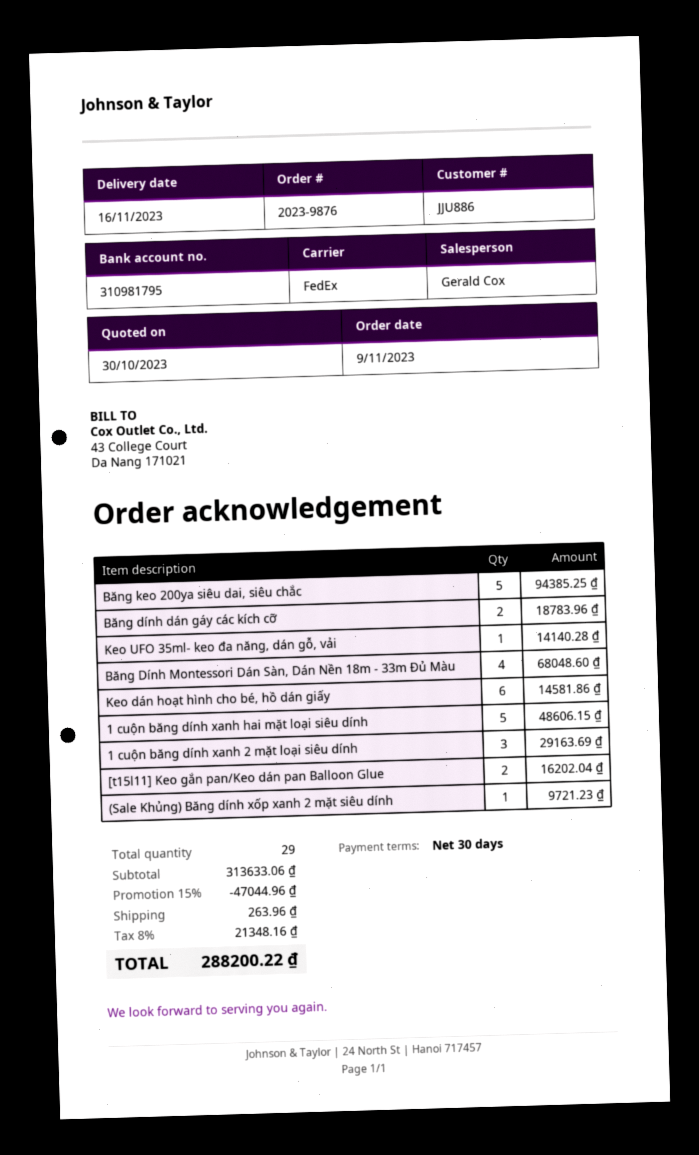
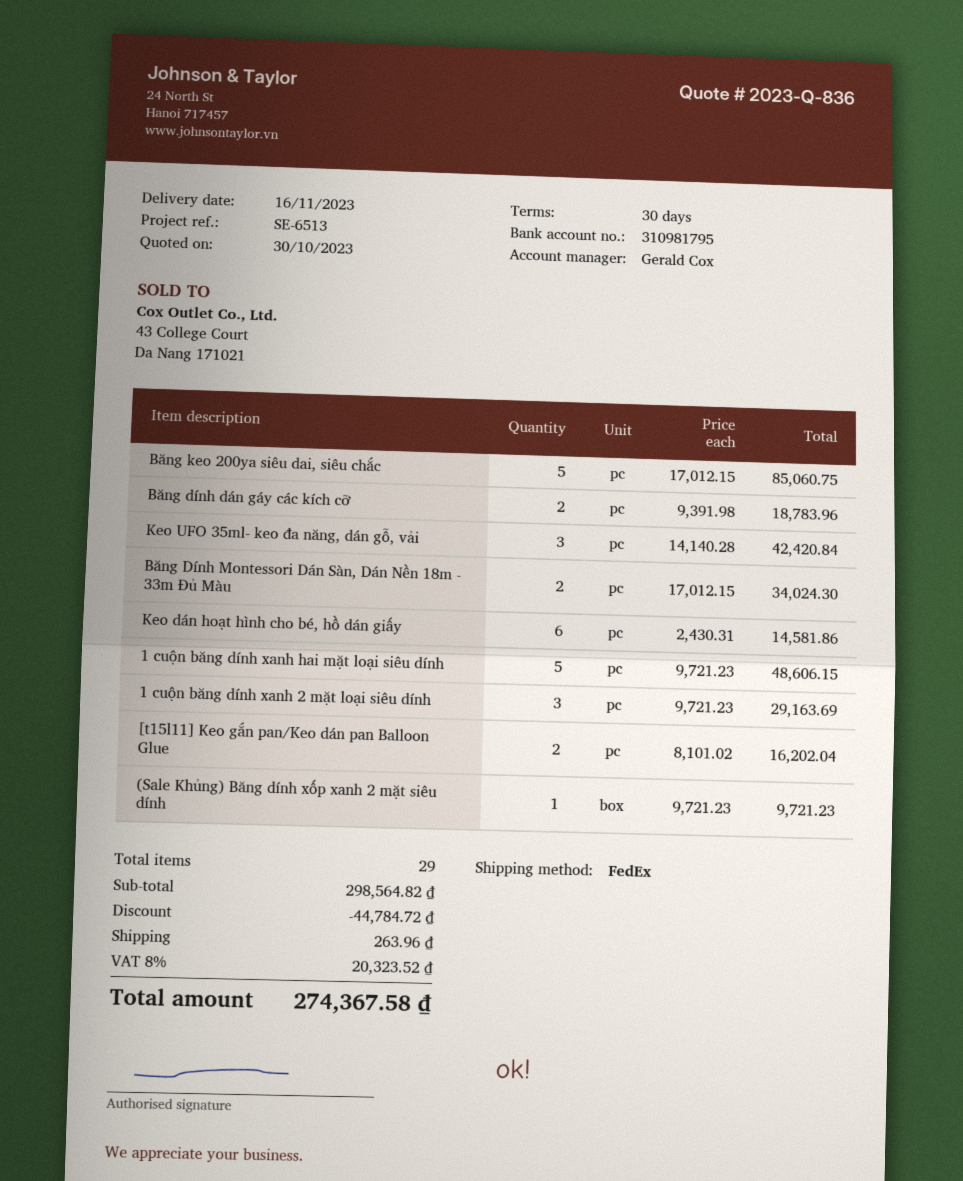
Băng keo 200ya siêu dai, siêu chắc: 5 for 94385.25 -> 5 for 85060.75
Keo UFO 35ml- keo đa năng, dán gỗ, vải: 1 for 14140.28 -> 3 for 42420.84
Băng Dính Montessori Dán Sàn, Dán Nền 18m - 33m Đủ Màu: 4 for 68048.60 -> 2 for 34024.30
subtotal: 313633.06 -> 298564.82
discount: 47044.96 -> 44784.72
tax: 8% = 21348.16 -> 8% = 20323.52
total: 288200.22 -> 274367.58

